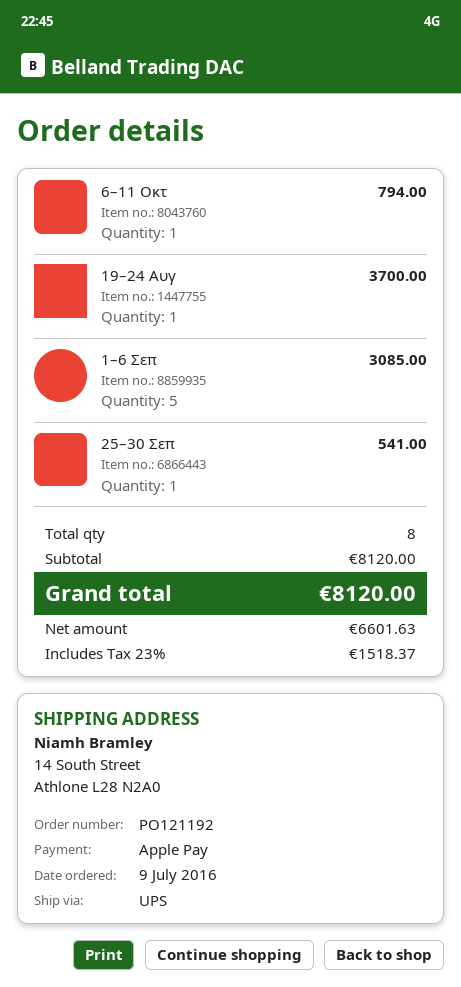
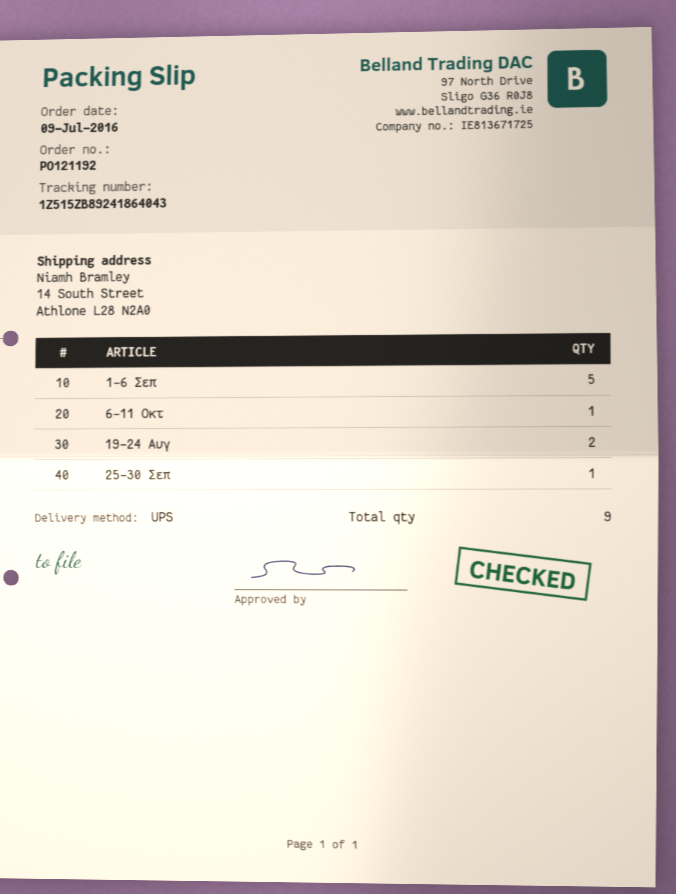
19–24 Αυγ: 1 -> 2
total quantity: 8 -> 9

